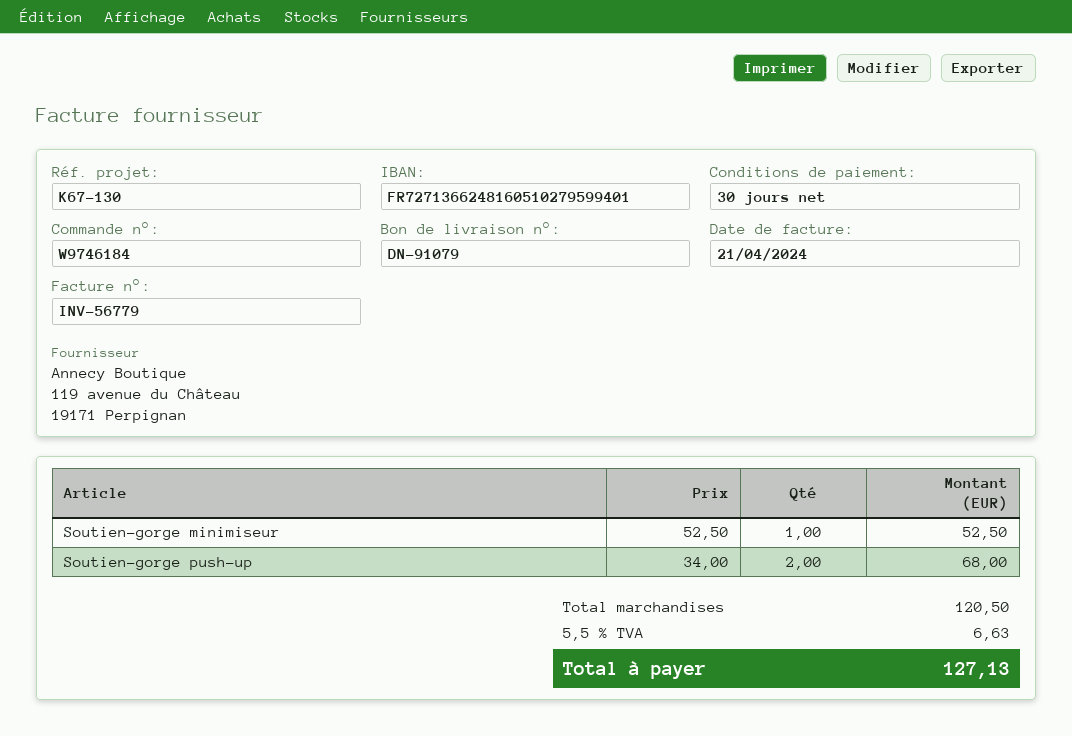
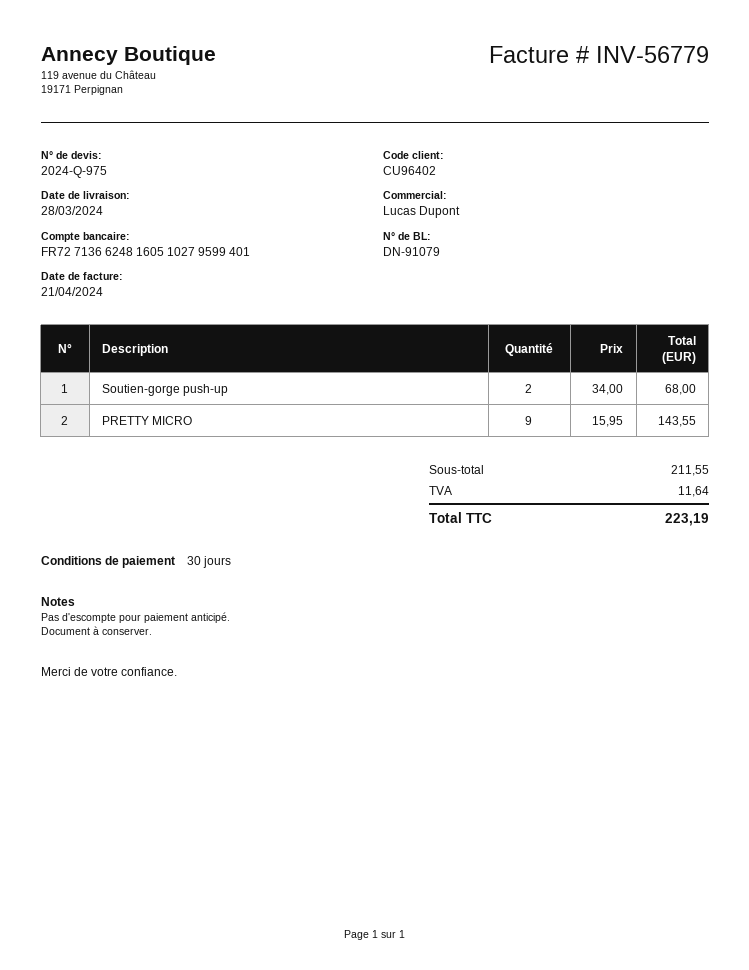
Soutien-gorge minimiseur: 1 x 52.50 = 52.50 -> none
PRETTY MICRO: none -> 9 x 15.95 = 143.55
subtotal: 120.50 -> 211.55
tax: 6.63 -> 11.64
total: 127.13 -> 223.19

